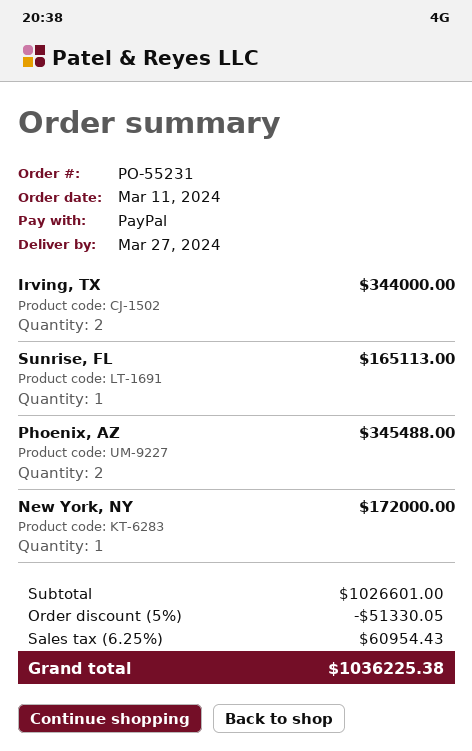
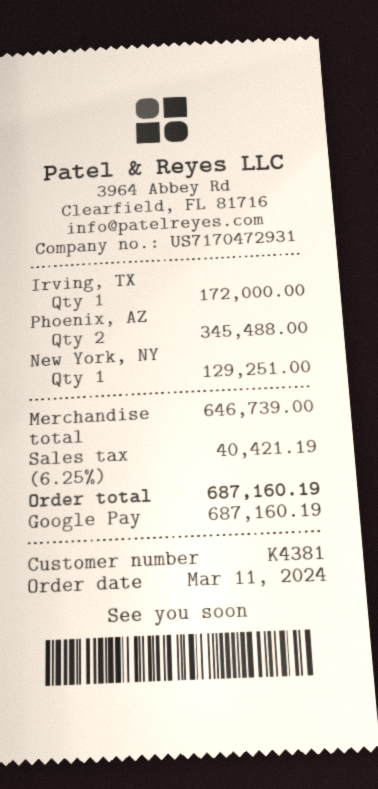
payment method: PayPal -> Google Pay
Irving, TX: 2 for 344000.00 -> 1 for 172000.00
Sunrise, FL: 1 for 165113.00 -> none
New York, NY: 1 for 172000.00 -> 1 for 129251.00
subtotal: 1026601.00 -> 646739.00
discount: 5% = 51330.05 -> none
tax: 6.25% = 60954.43 -> 6.25% = 40421.19
total: 1036225.38 -> 687160.19

